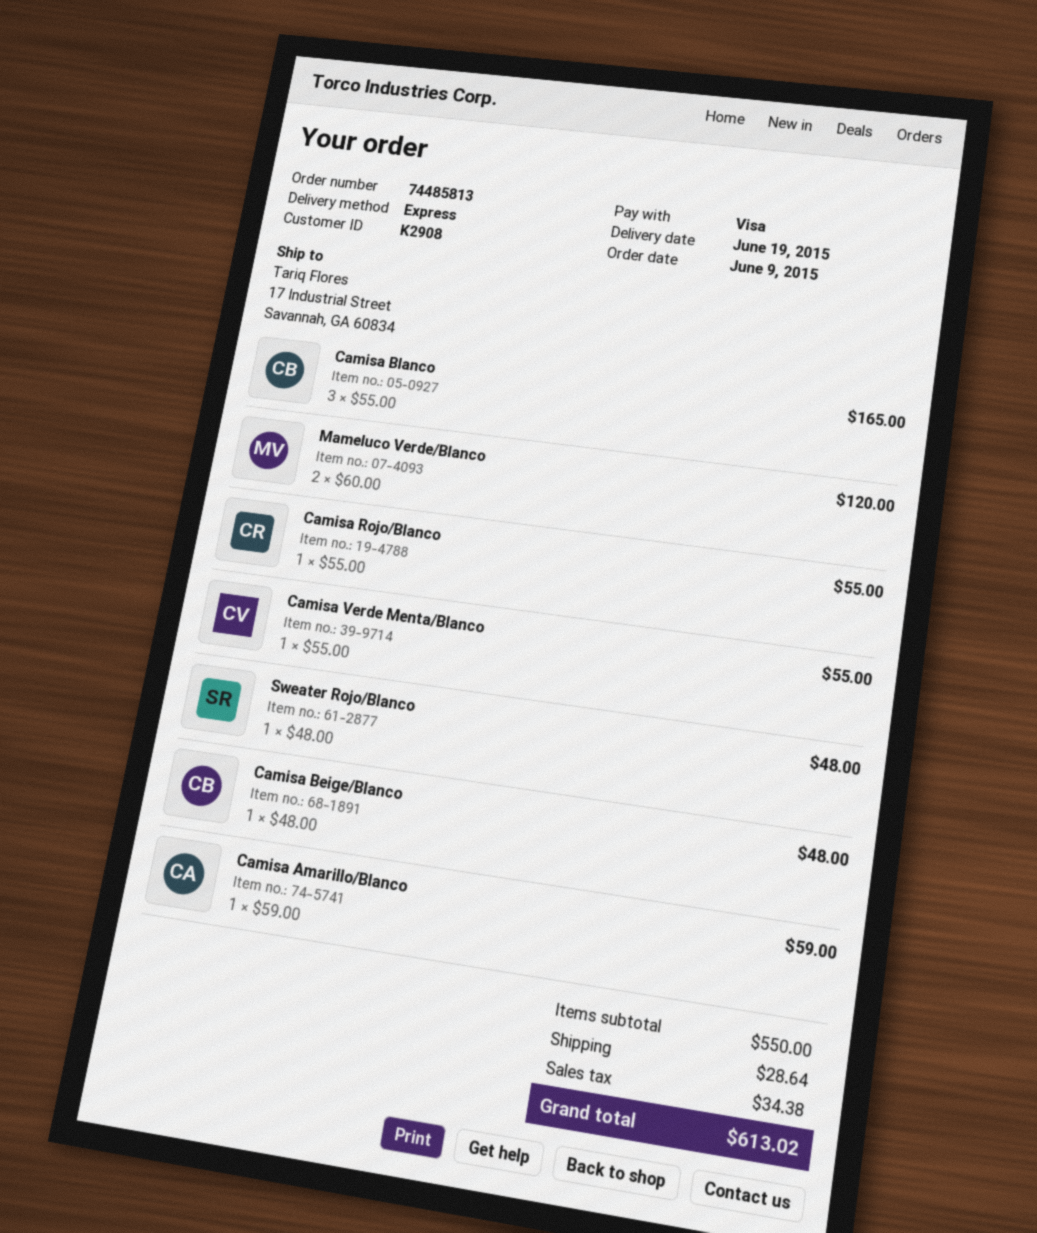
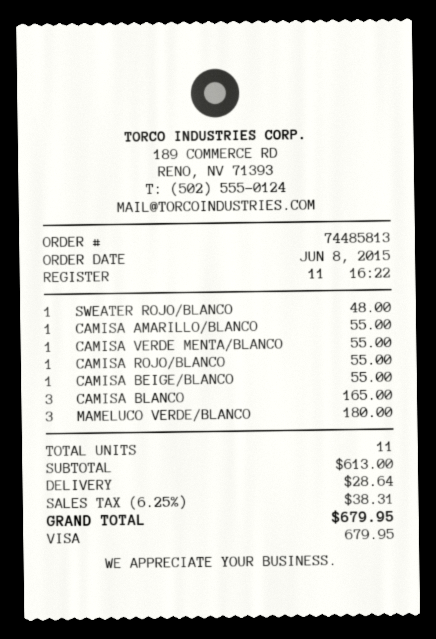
order date: 2015-06-09 -> 2015-06-08
Mameluco Verde/Blanco: 2 for 120.00 -> 3 for 180.00
Camisa Beige/Blanco: 1 for 48.00 -> 1 for 55.00
Camisa Amarillo/Blanco: 1 for 59.00 -> 1 for 55.00
subtotal: 550.00 -> 613.00
tax: 34.38 -> 38.31
total: 613.02 -> 679.95

